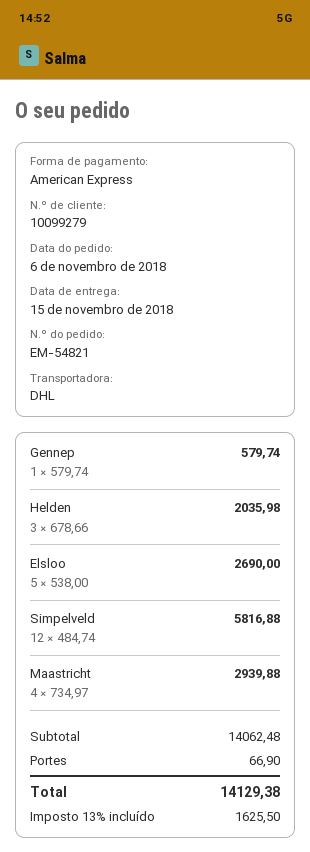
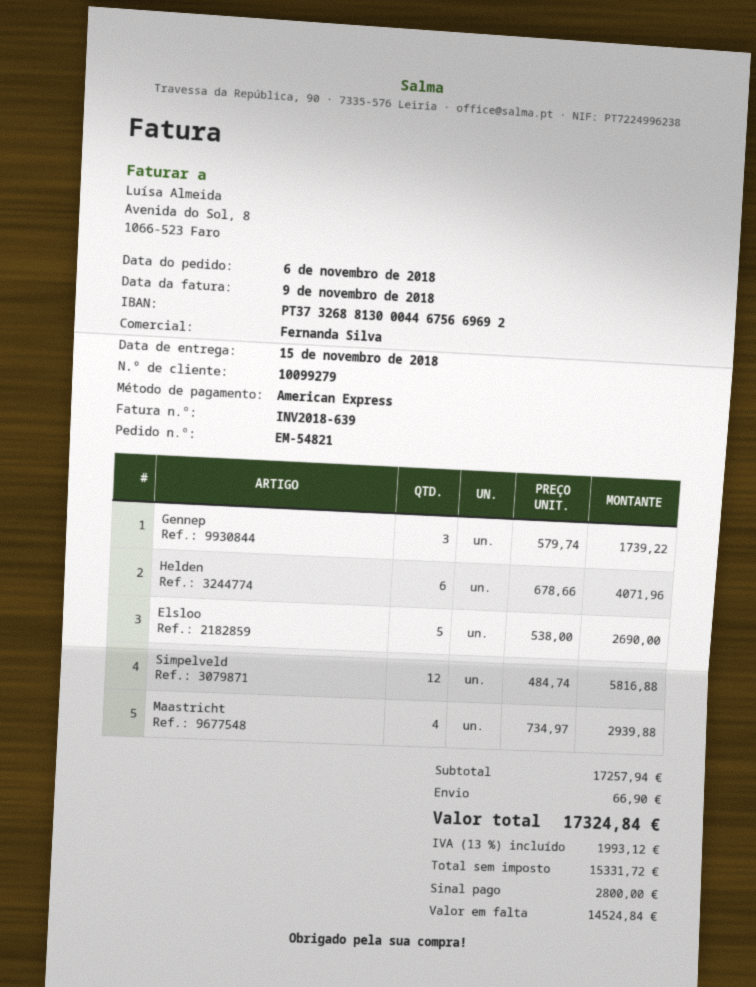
Gennep: 1 x 579.74 = 579.74 -> 3 x 579.74 = 1739.22
Helden: 3 x 678.66 = 2035.98 -> 6 x 678.66 = 4071.96
subtotal: 14062.48 -> 17257.94
tax: 13% = 1625.50 -> 13% = 1993.12
total: 14129.38 -> 17324.84

